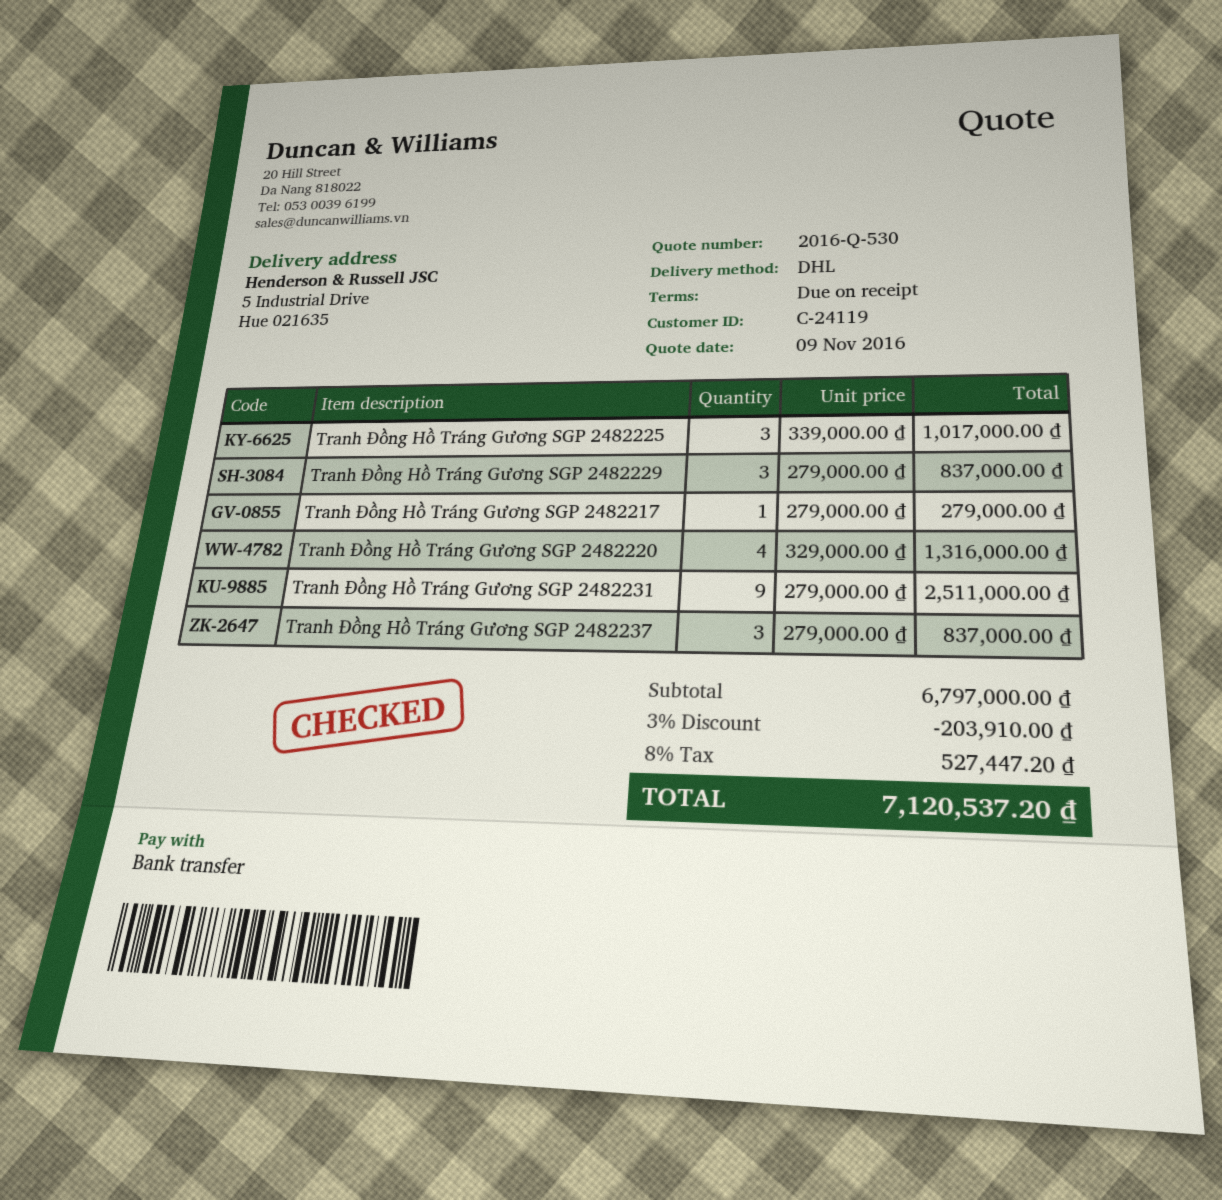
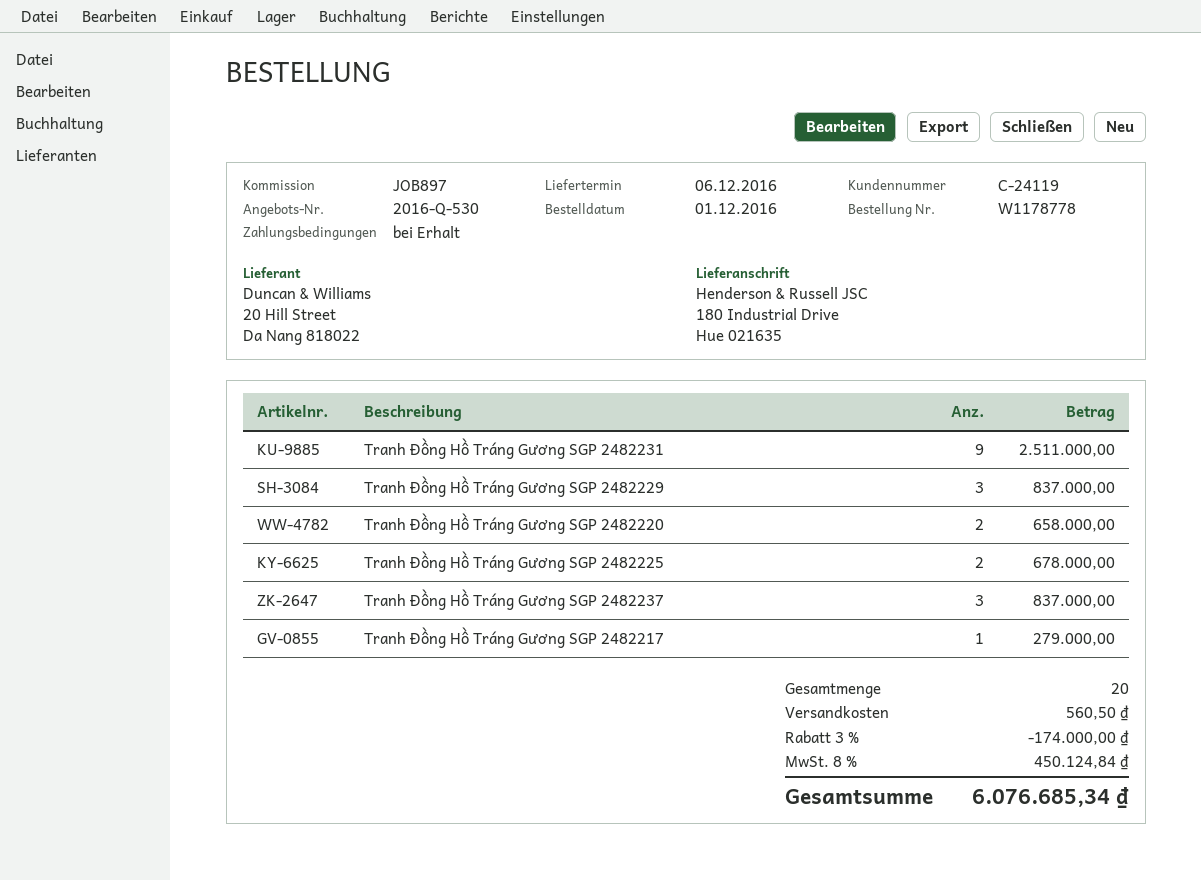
ship to: 5 Industrial Drive, Hue 021635 -> 180 Industrial Drive, Hue 021635
Tranh Đồng Hồ Tráng Gương SGP 2482225: 3 for 1017000.00 -> 2 for 678000.00
Tranh Đồng Hồ Tráng Gương SGP 2482220: 4 for 1316000.00 -> 2 for 658000.00
discount: 3% = 203910.00 -> 3% = 174000.00
shipping: none -> 560.50
tax: 8% = 527447.20 -> 8% = 450124.84
total: 7120537.20 -> 6076685.34

